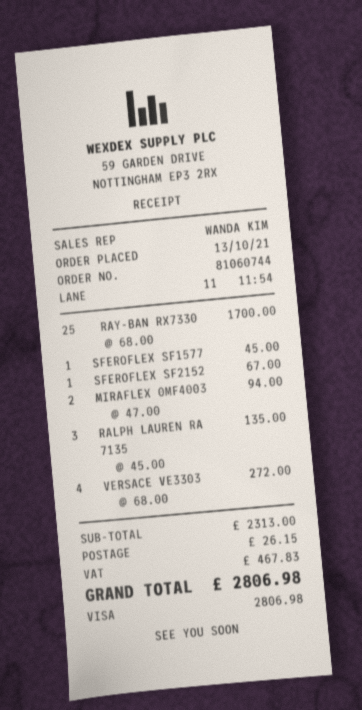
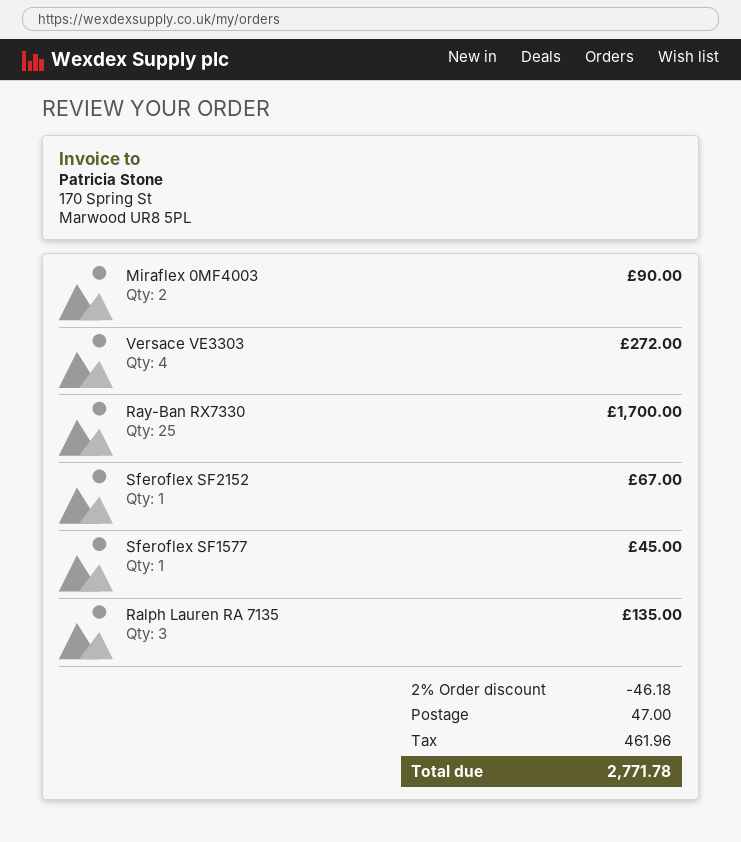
MIRAFLEX 0MF4003: 2 for 94.00 -> 2 for 90.00
discount: none -> 2% = 46.18
shipping: 26.15 -> 47.00
tax: 467.83 -> 461.96
total: 2806.98 -> 2771.78

